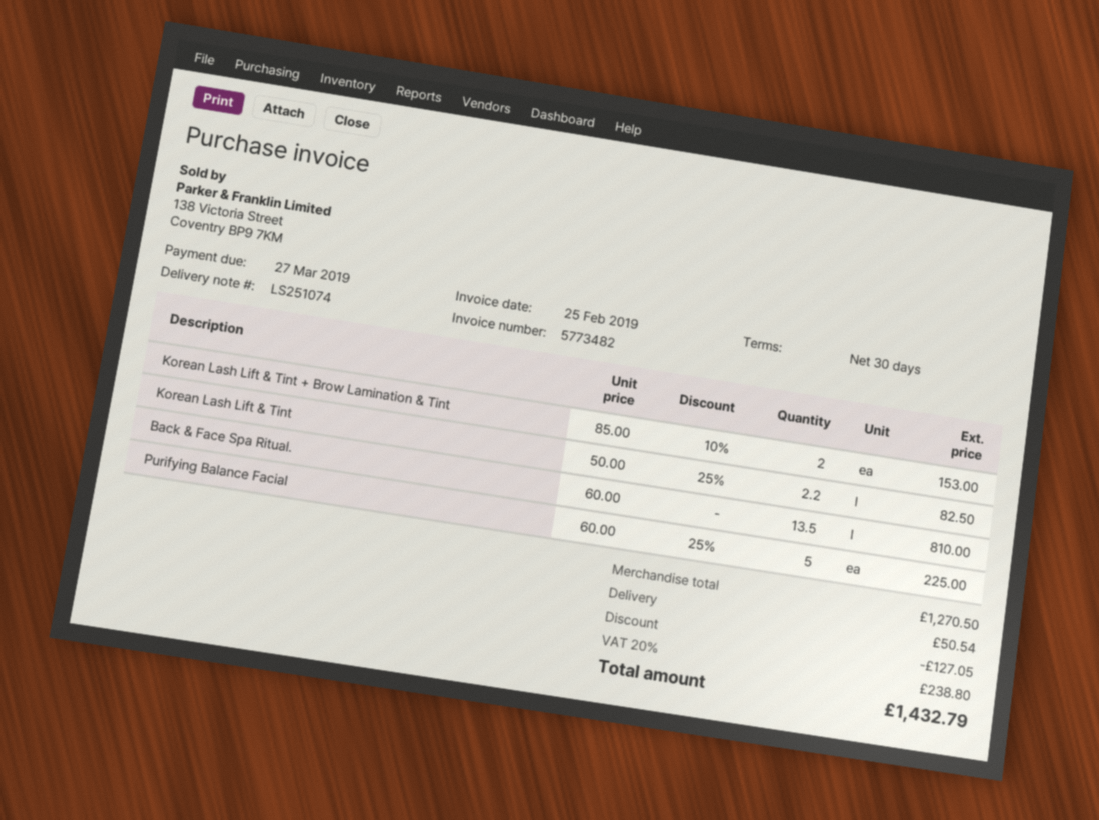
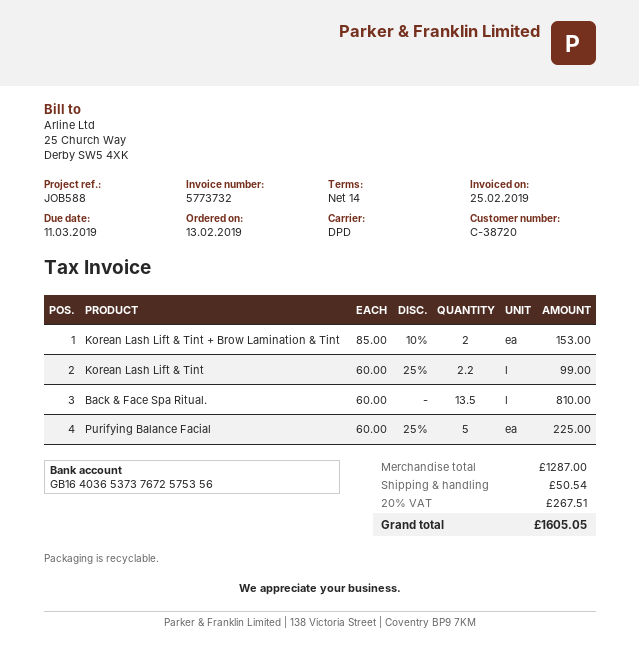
invoice number: 5773482 -> 5773732
payment terms: 30 days -> 14 days
due date: 2019-03-27 -> 2019-03-11
Korean Lash Lift & Tint: 2.2 x 50.00 - 25% = 82.50 -> 2.2 x 60.00 - 25% = 99.00
subtotal: 1270.50 -> 1287.00
discount: 127.05 -> none
tax: 20% = 238.80 -> 20% = 267.51
total: 1432.79 -> 1605.05

